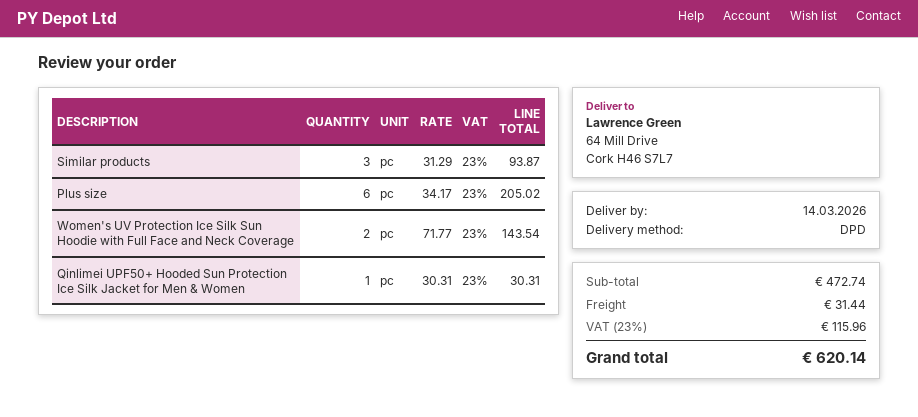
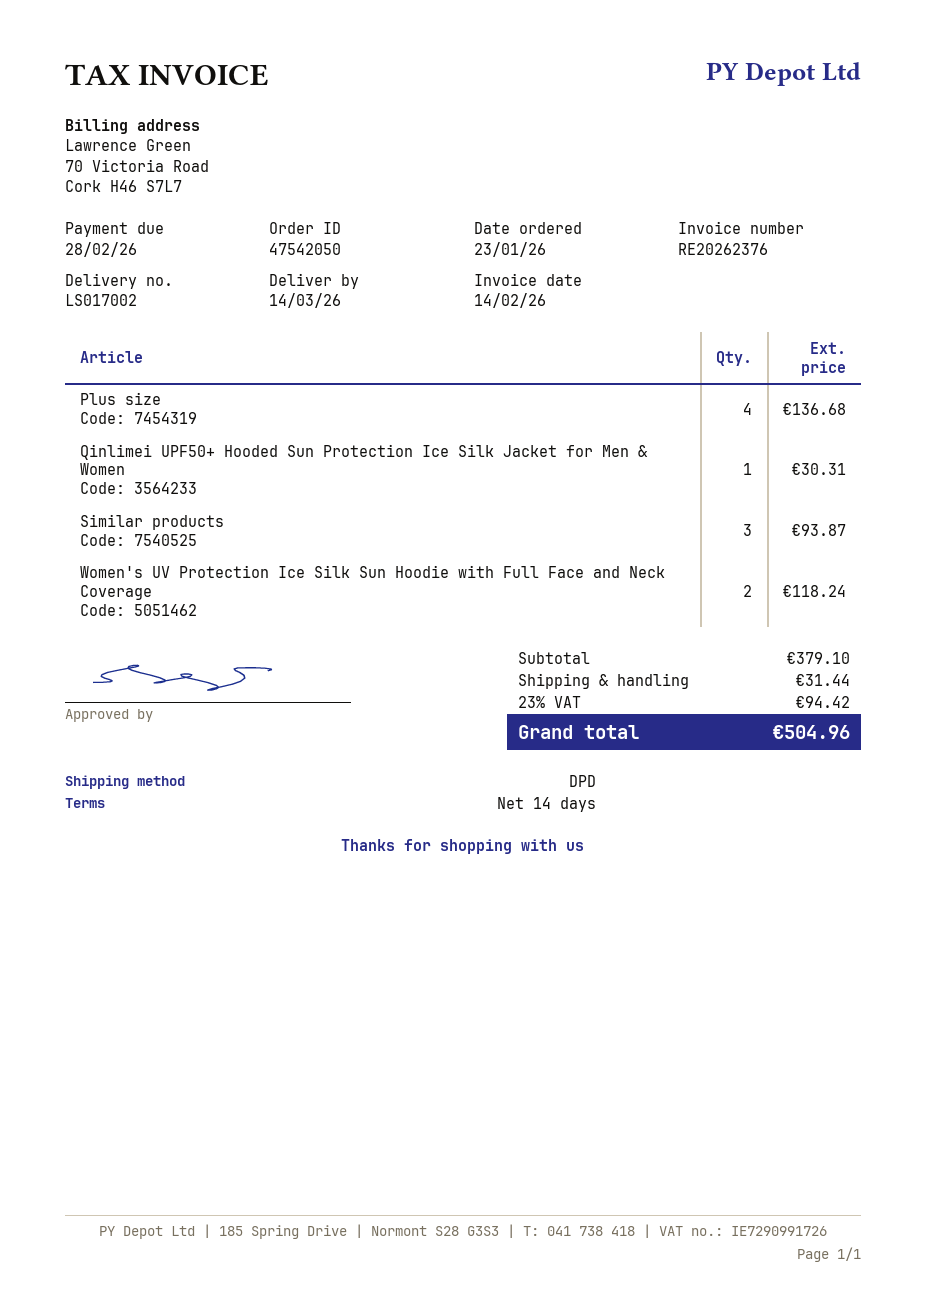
Plus size: 6 for 205.02 -> 4 for 136.68
Women's UV Protection Ice Silk Sun Hoodie with Full Face and Neck Coverage: 2 for 143.54 -> 2 for 118.24
subtotal: 472.74 -> 379.10
tax: 23% = 115.96 -> 23% = 94.42
total: 620.14 -> 504.96

